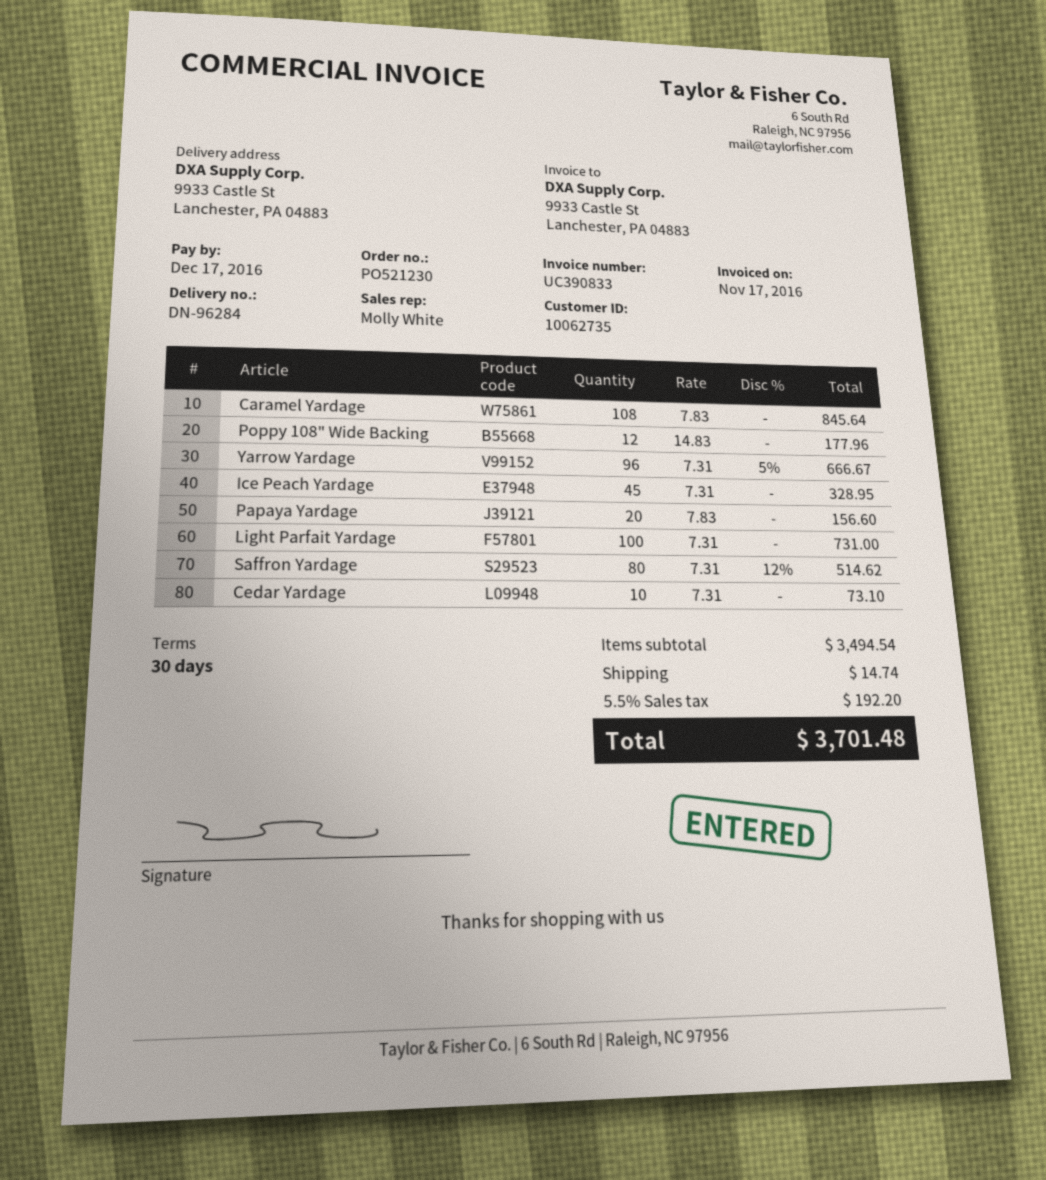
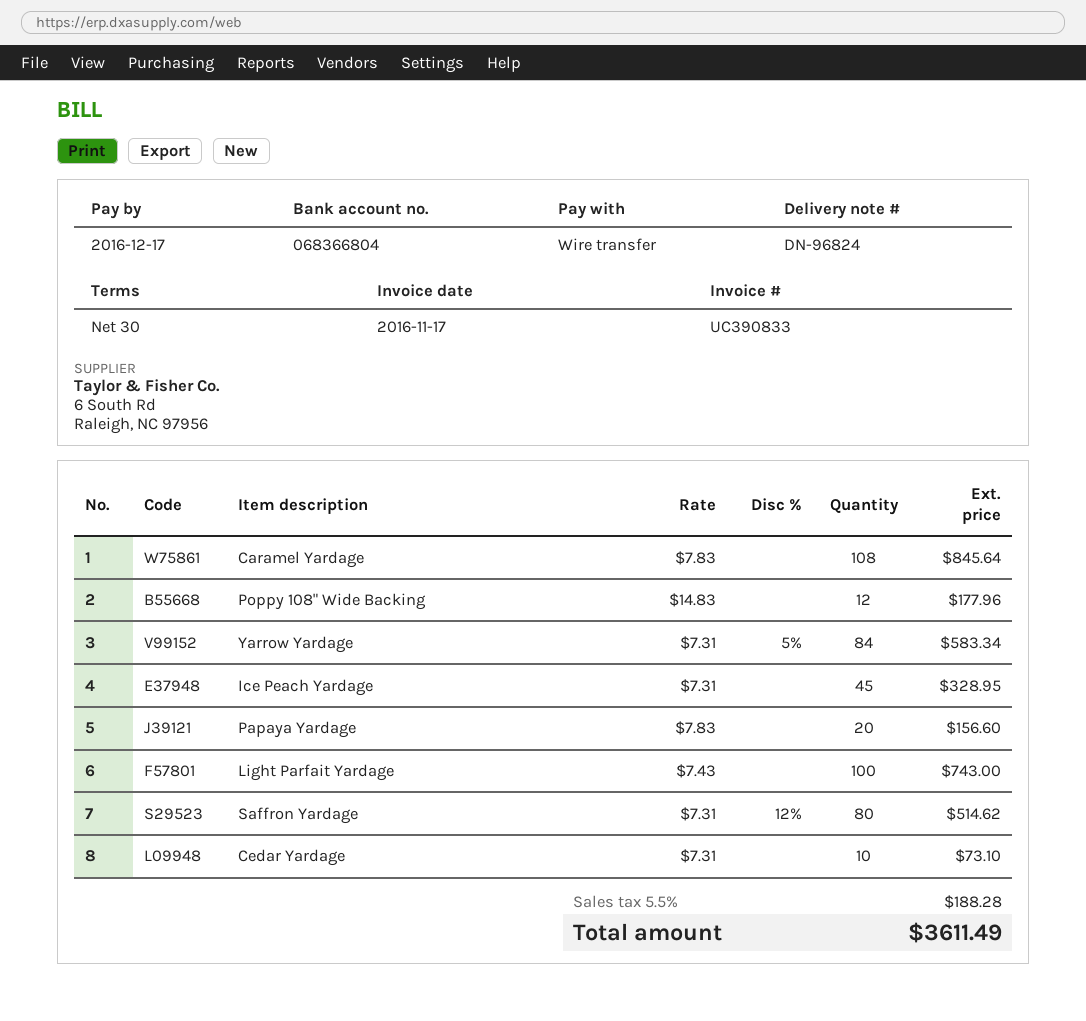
delivery note number: DN-96284 -> DN-96824
Yarrow Yardage: 96 x 7.31 - 5% = 666.67 -> 84 x 7.31 - 5% = 583.34
Light Parfait Yardage: 100 x 7.31 = 731.00 -> 100 x 7.43 = 743.00
shipping: 14.74 -> none
tax: 5.5% = 192.20 -> 5.5% = 188.28
total: 3701.48 -> 3611.49

